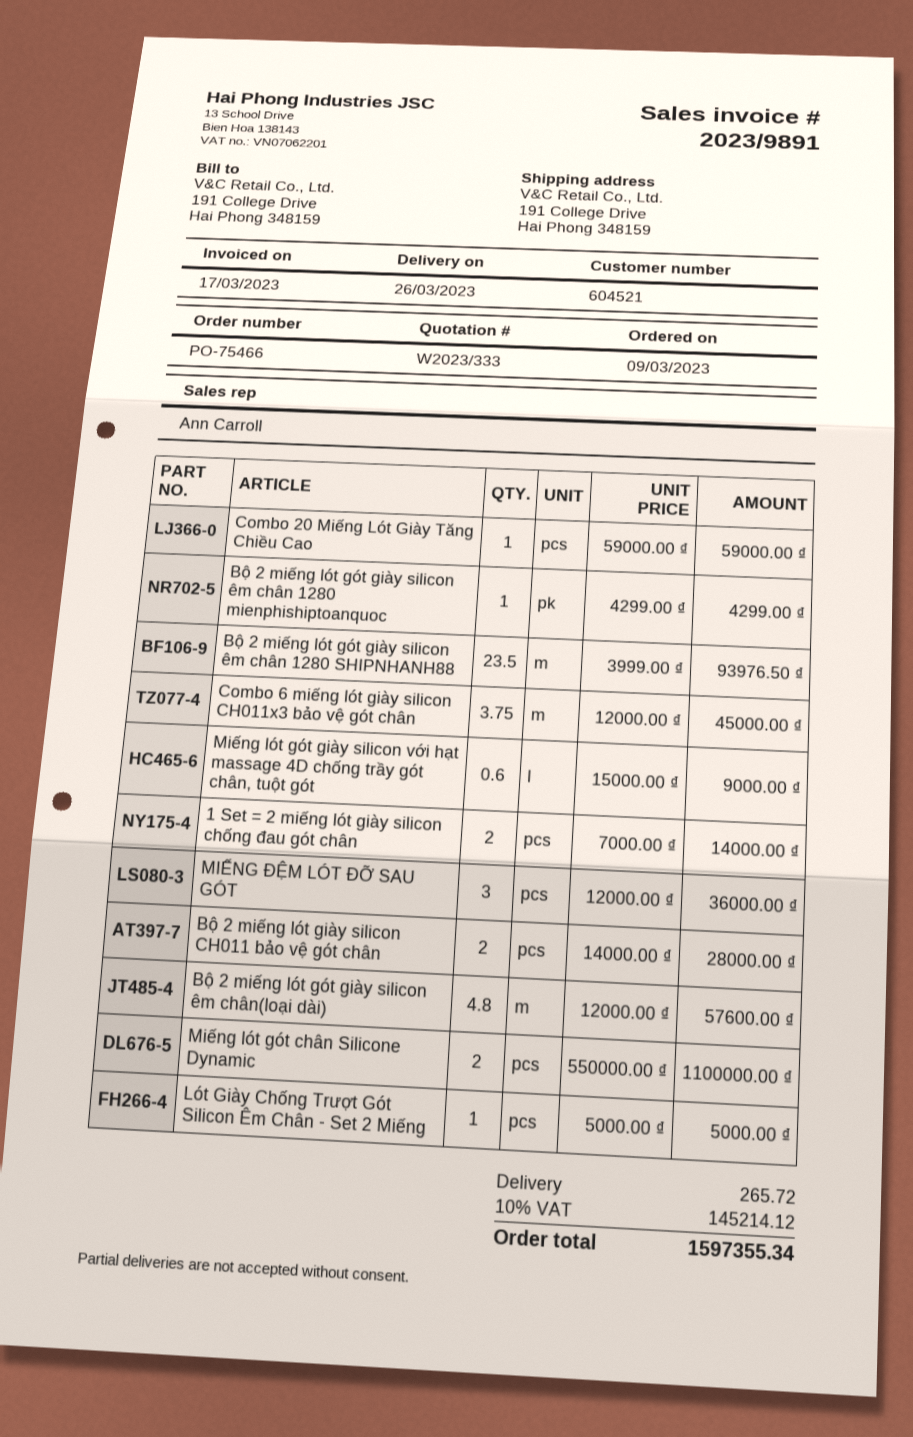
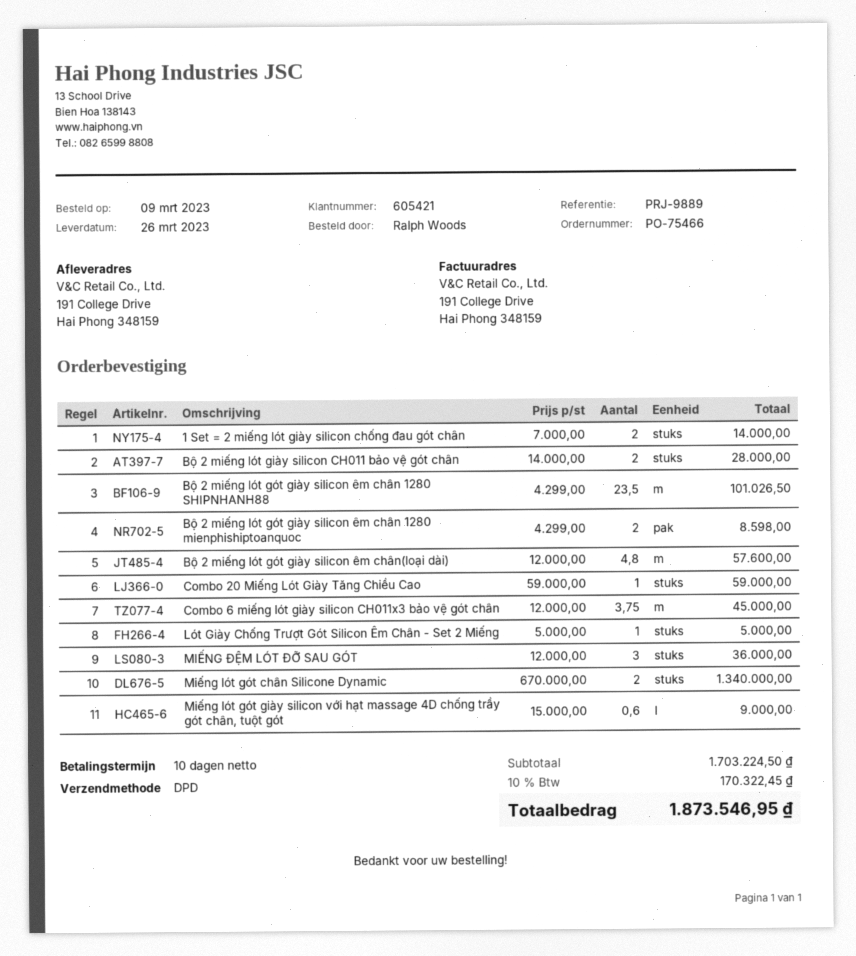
customer number: 604521 -> 605421
Bộ 2 miếng lót gót giày silicon êm chân 1280 mienphishiptoanquoc: 1 x 4299.00 = 4299.00 -> 2 x 4299.00 = 8598.00
Bộ 2 miếng lót gót giày silicon êm chân 1280 SHIPNHANH88: 23.5 x 3999.00 = 93976.50 -> 23.5 x 4299.00 = 101026.50
Miếng lót gót chân Silicone Dynamic: 2 x 550000.00 = 1100000.00 -> 2 x 670000.00 = 1340000.00
shipping: 265.72 -> none
tax: 10% = 145214.12 -> 10% = 170322.45
total: 1597355.34 -> 1873546.95

